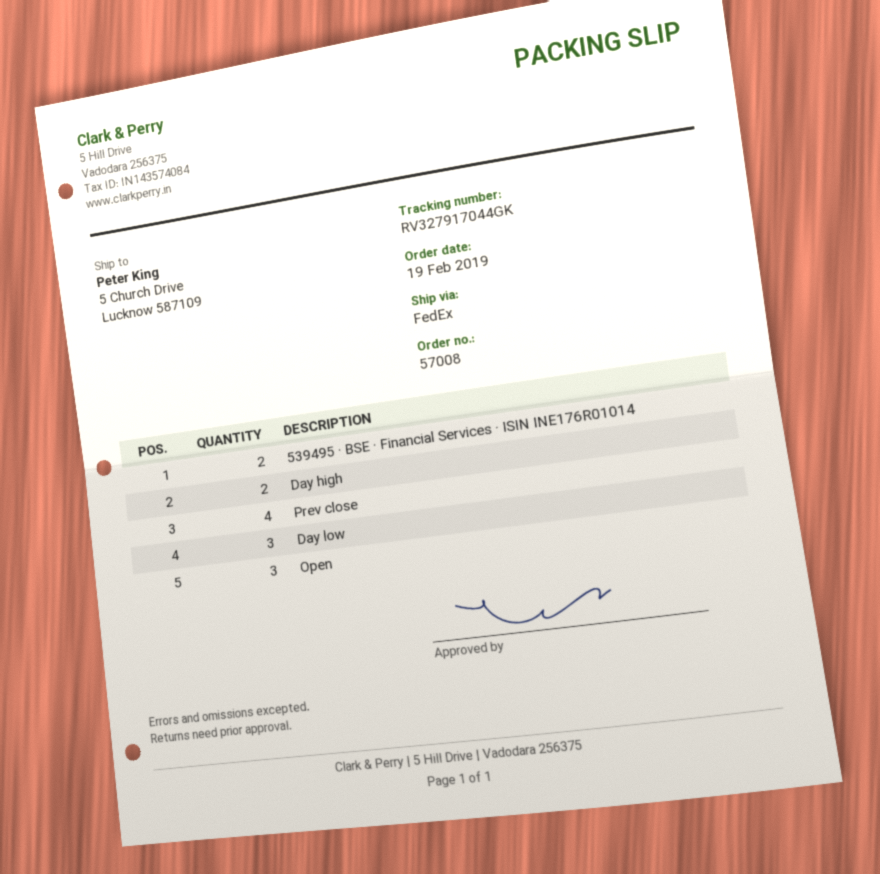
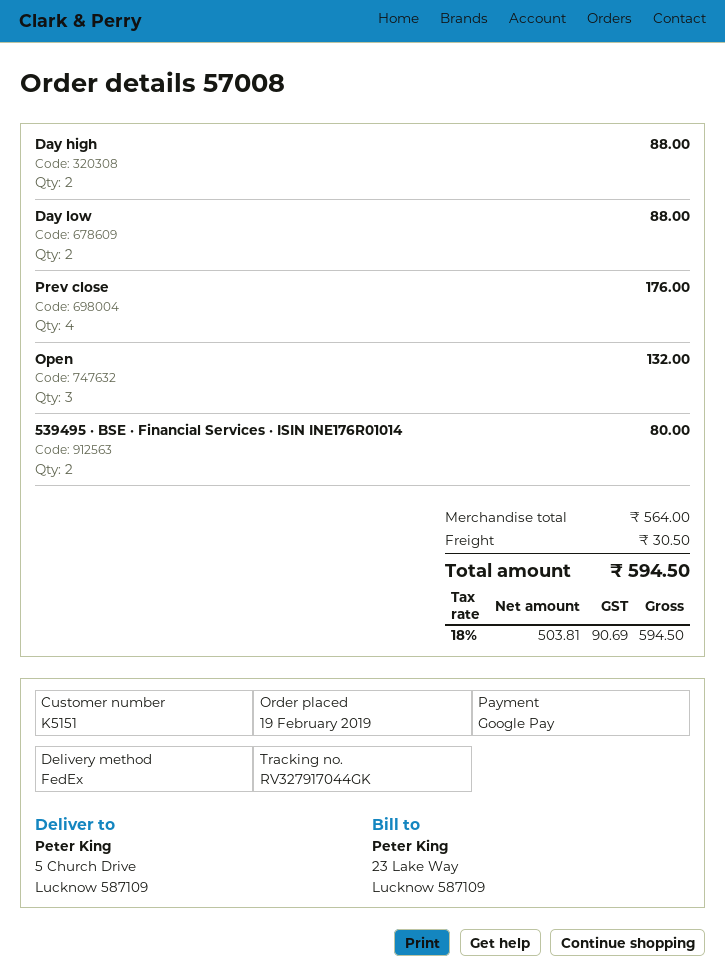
Day low: 3 -> 2

